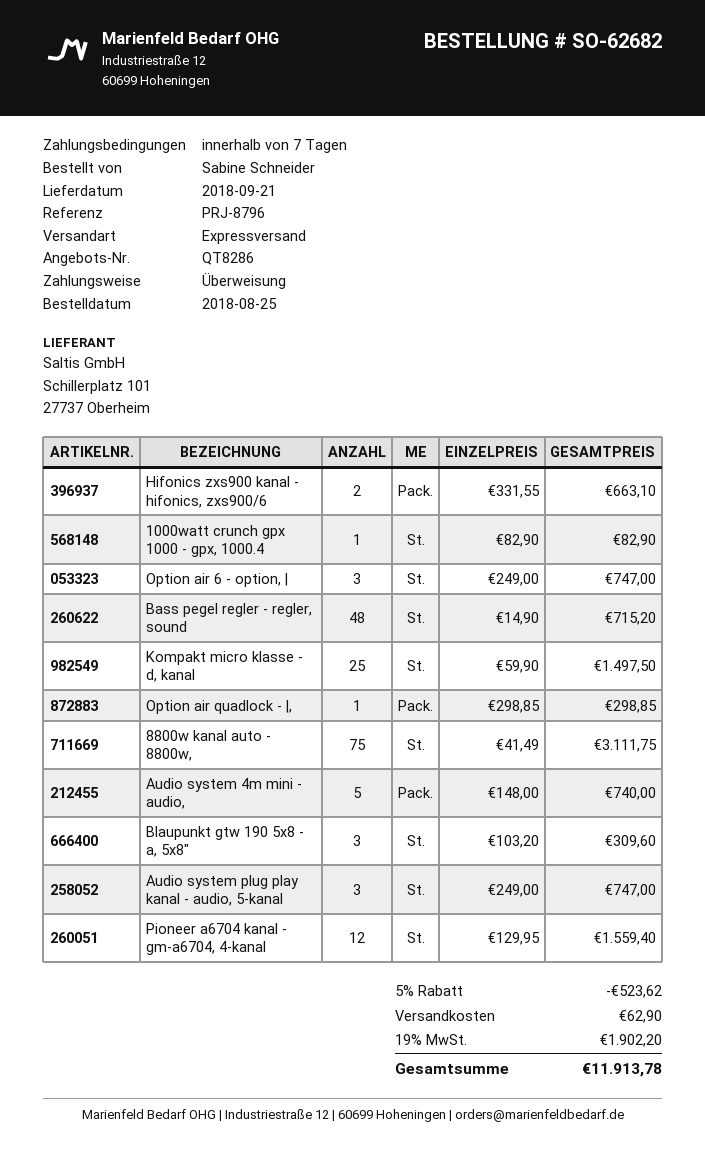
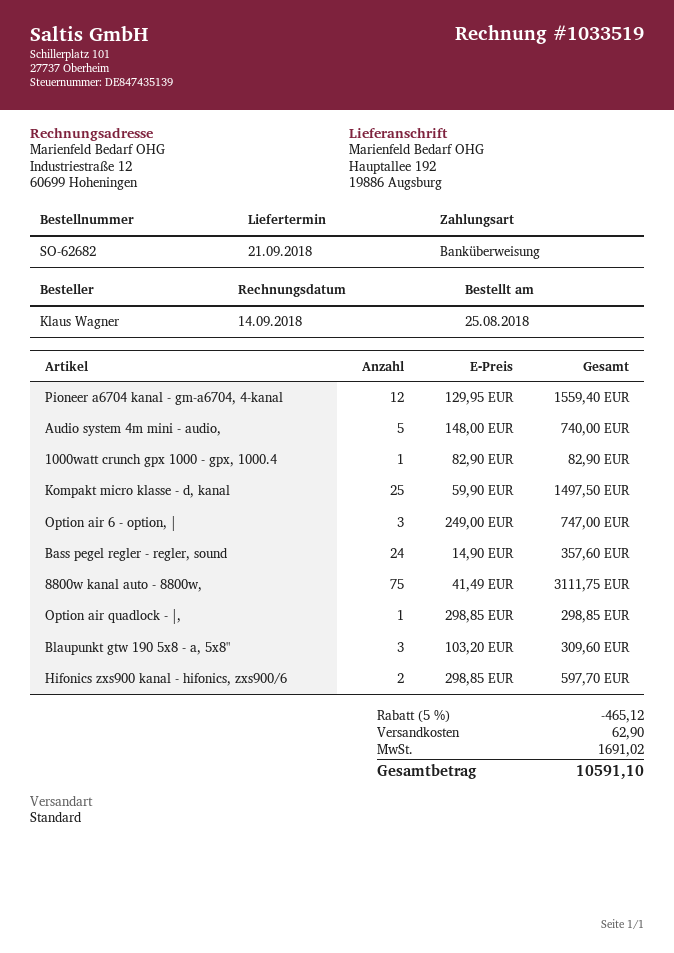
ordered by: Sabine Schneider -> Klaus Wagner
shipping method: express -> standard
Hifonics zxs900 kanal - hifonics, zxs900/6: 2 x 331.55 = 663.10 -> 2 x 298.85 = 597.70
Bass pegel regler - regler, sound: 48 x 14.90 = 715.20 -> 24 x 14.90 = 357.60
Audio system plug play kanal - audio, 5-kanal: 3 x 249.00 = 747.00 -> none
discount: 5% = 523.62 -> 5% = 465.12
tax: 1902.20 -> 1691.02
total: 11913.78 -> 10591.10

